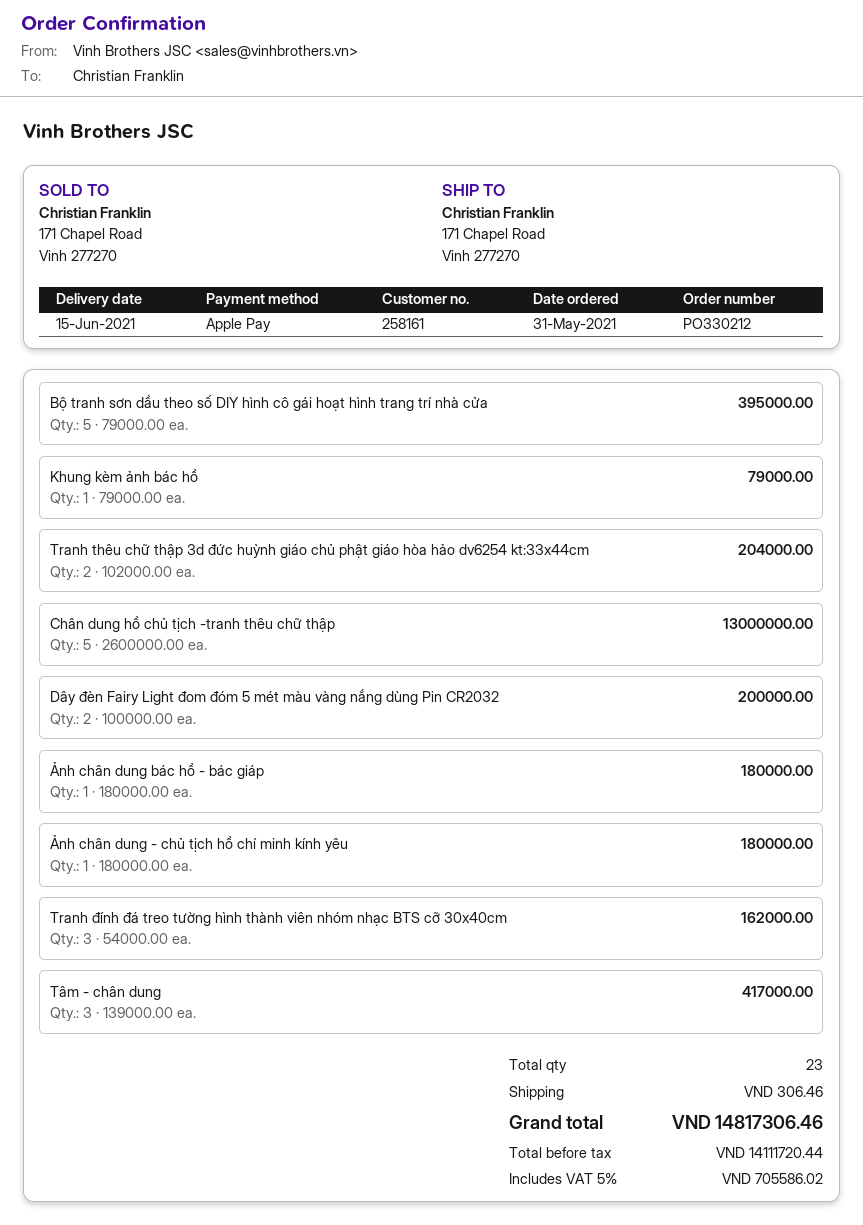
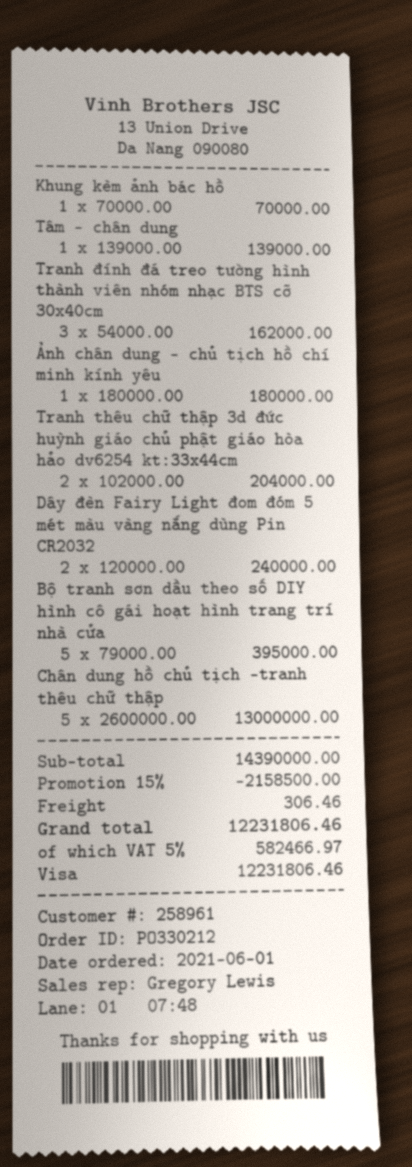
order date: 2021-05-31 -> 2021-06-01
customer number: 258161 -> 258961
payment method: Apple Pay -> Visa
Khung kèm ảnh bác hồ: 1 x 79000.00 = 79000.00 -> 1 x 70000.00 = 70000.00
Dây đèn Fairy Light đom đóm 5 mét màu vàng nắng dùng Pin CR2032: 2 x 100000.00 = 200000.00 -> 2 x 120000.00 = 240000.00
Ảnh chân dung bác hồ - bác giáp: 1 x 180000.00 = 180000.00 -> none
Tâm - chân dung: 3 x 139000.00 = 417000.00 -> 1 x 139000.00 = 139000.00
discount: none -> 15% = 2158500.00
tax: 5% = 705586.02 -> 5% = 582466.97
total: 14817306.46 -> 12231806.46

